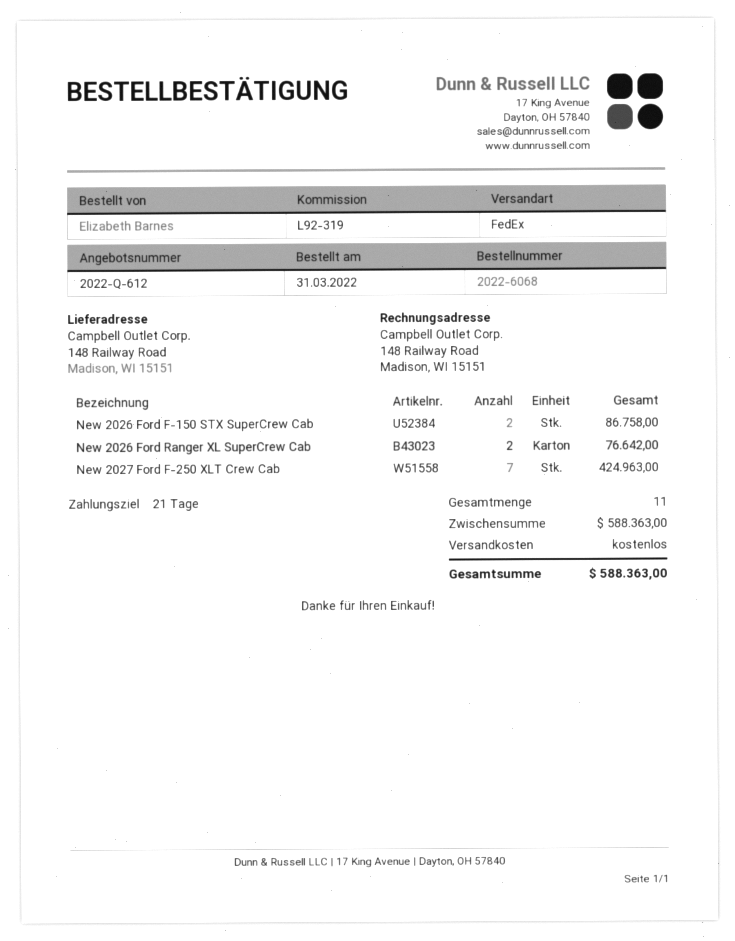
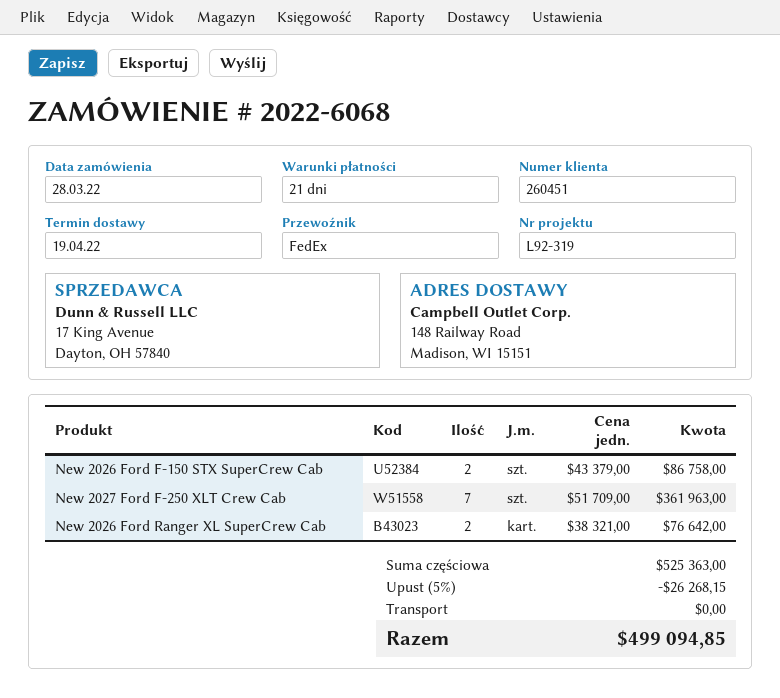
order date: 2022-03-31 -> 2022-03-28
New 2027 Ford F-250 XLT Crew Cab: 7 for 424963.00 -> 7 for 361963.00
subtotal: 588363.00 -> 525363.00
discount: none -> 5% = 26268.15
total: 588363.00 -> 499094.85

